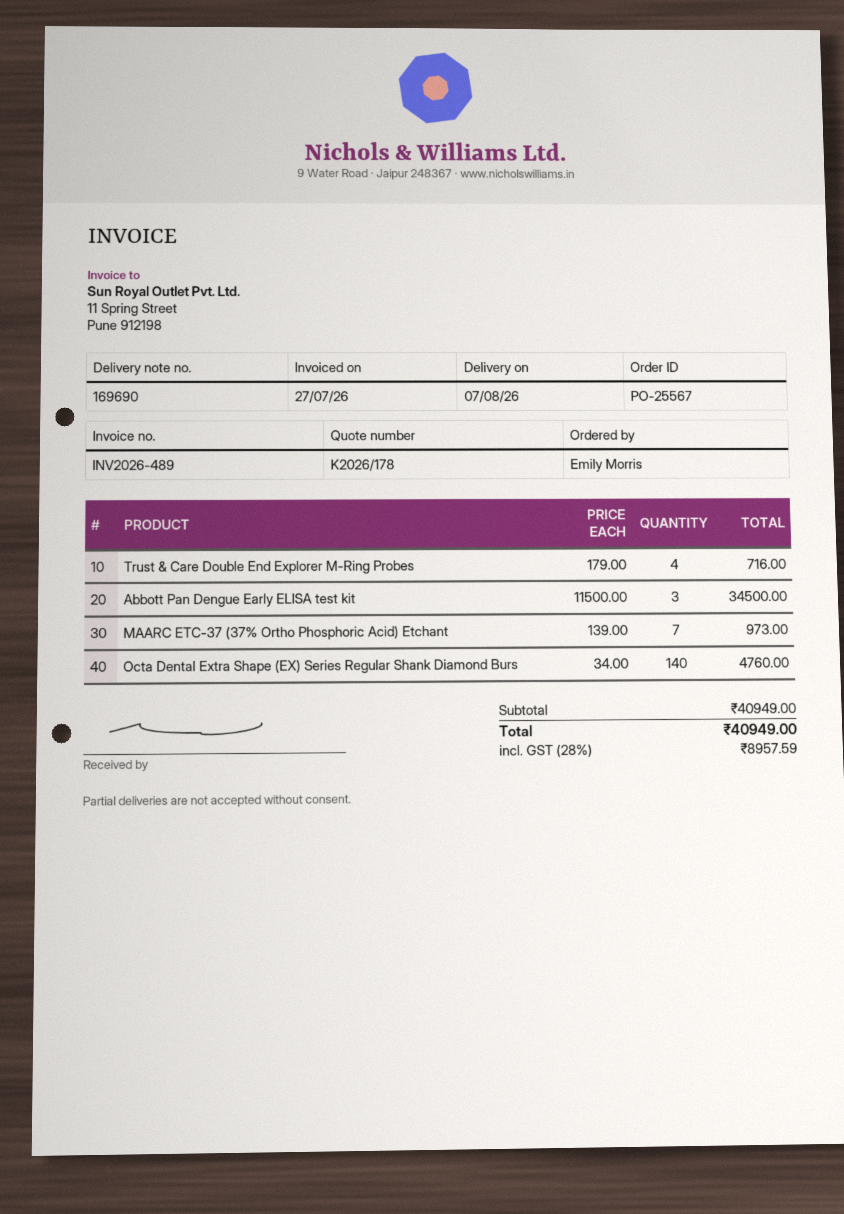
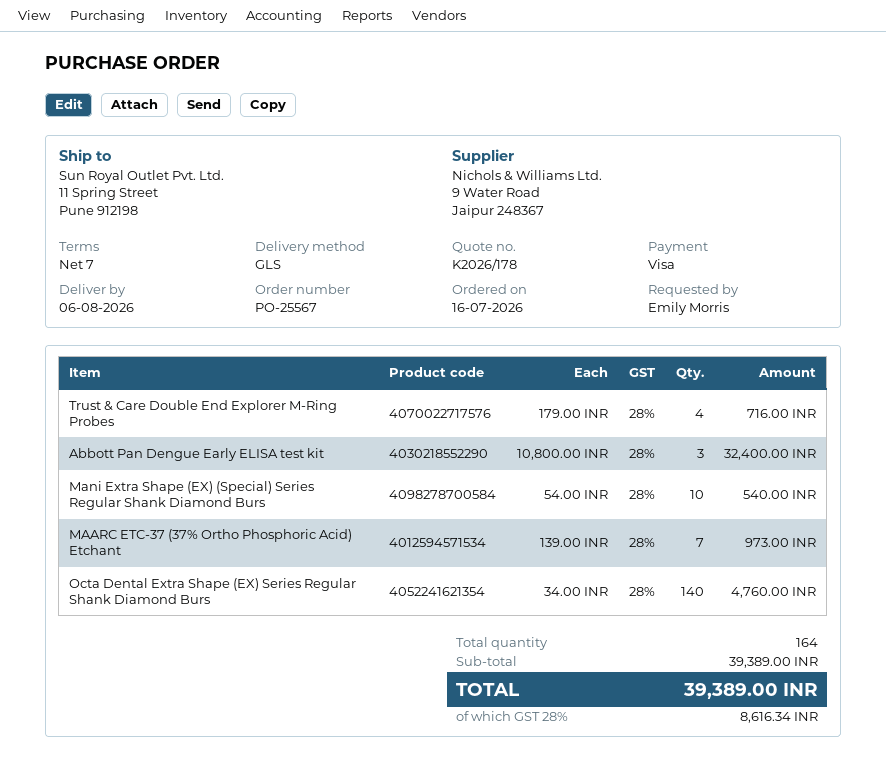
delivery date: 2026-08-07 -> 2026-08-06
Abbott Pan Dengue Early ELISA test kit: 3 x 11500.00 = 34500.00 -> 3 x 10800.00 = 32400.00
Mani Extra Shape (EX) (Special) Series Regular Shank Diamond Burs: none -> 10 x 54.00 = 540.00
subtotal: 40949.00 -> 39389.00
tax: 28% = 8957.59 -> 28% = 8616.34
total: 40949.00 -> 39389.00

